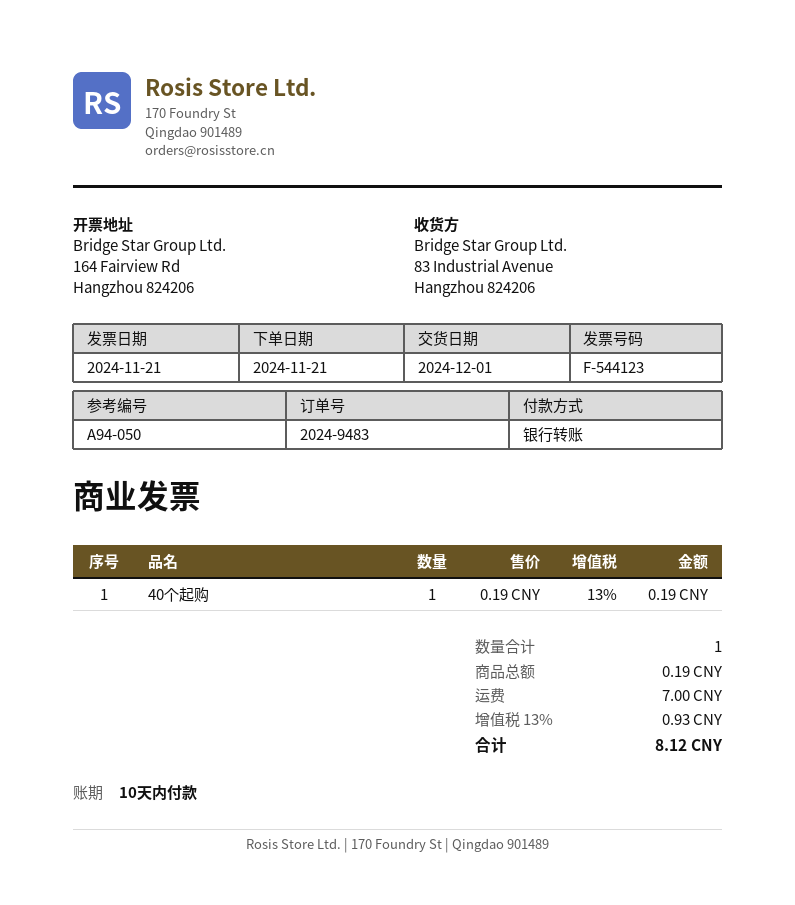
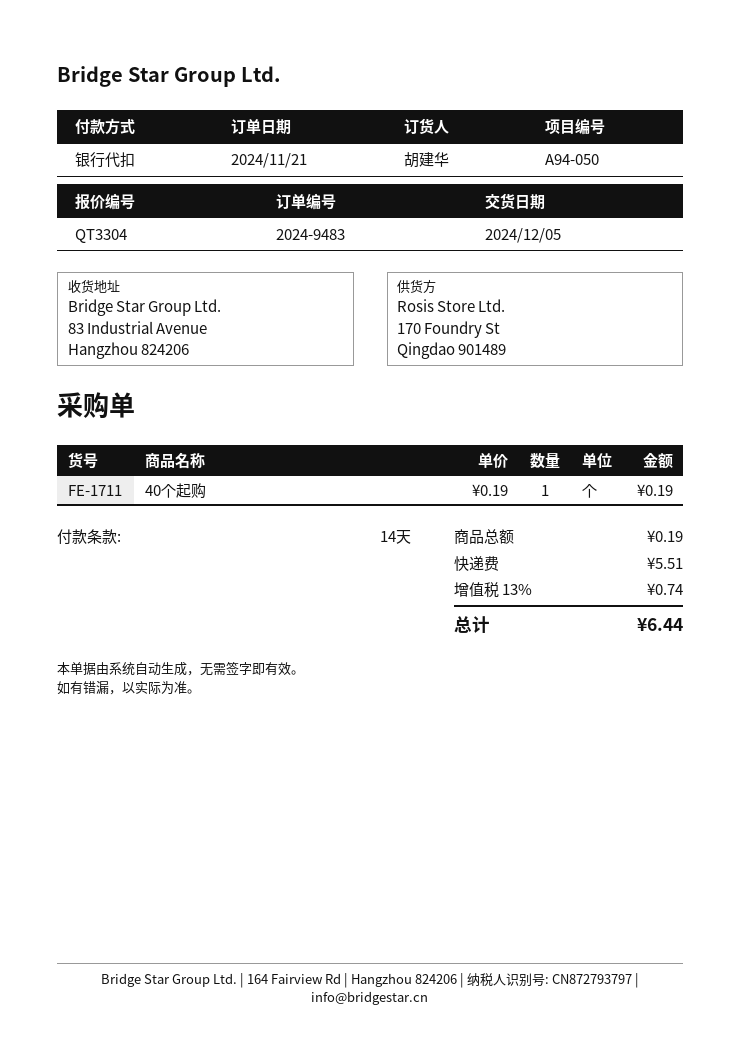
delivery date: 2024-12-01 -> 2024-12-05
payment terms: 10 days -> 14 days
payment method: bank transfer -> direct debit
shipping: 7.00 -> 5.51
tax: 13% = 0.93 -> 13% = 0.74
total: 8.12 -> 6.44

